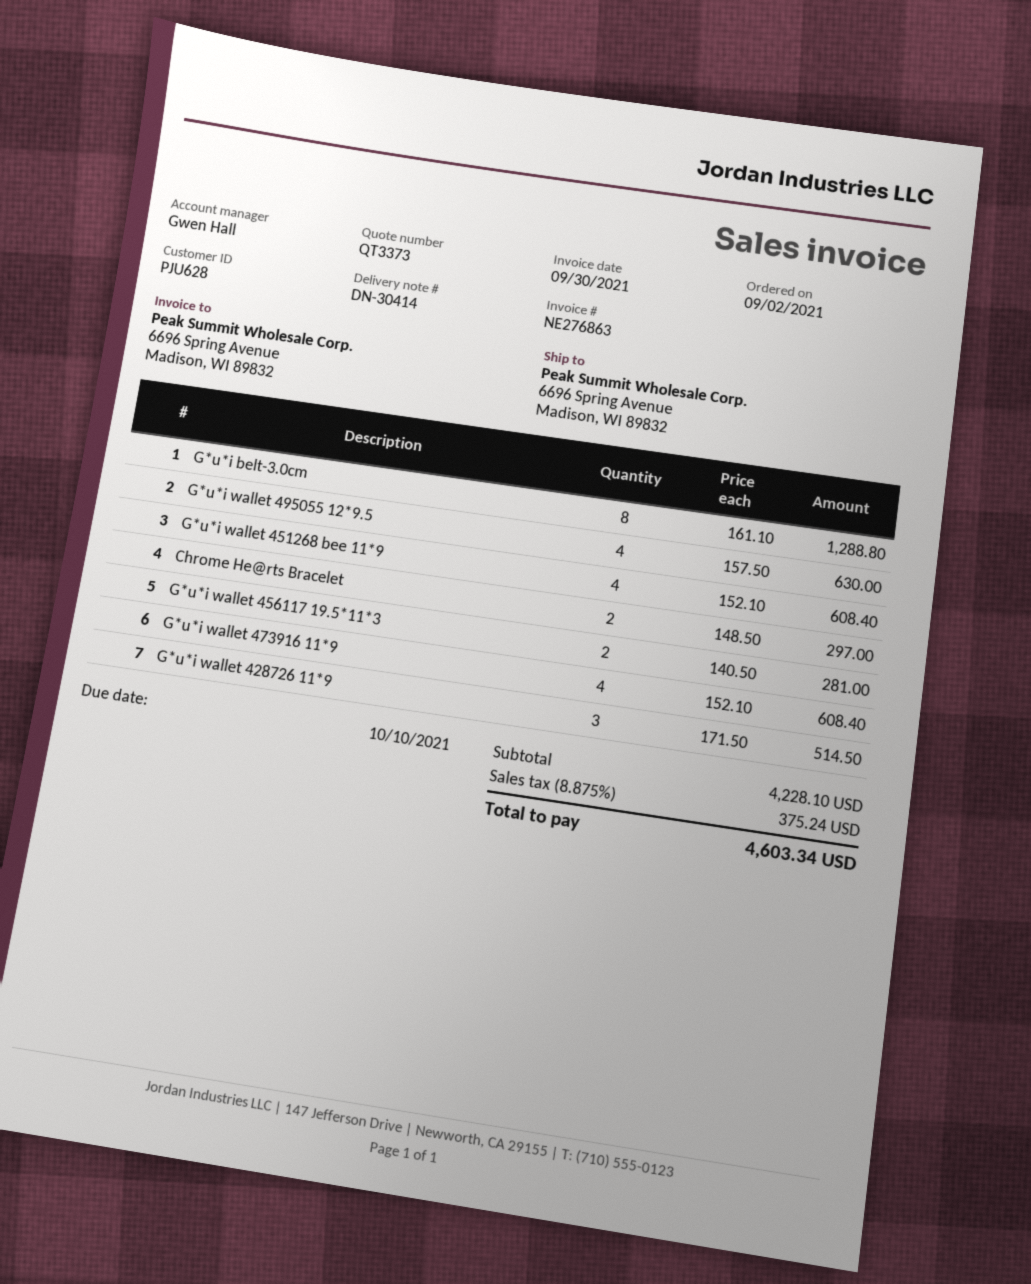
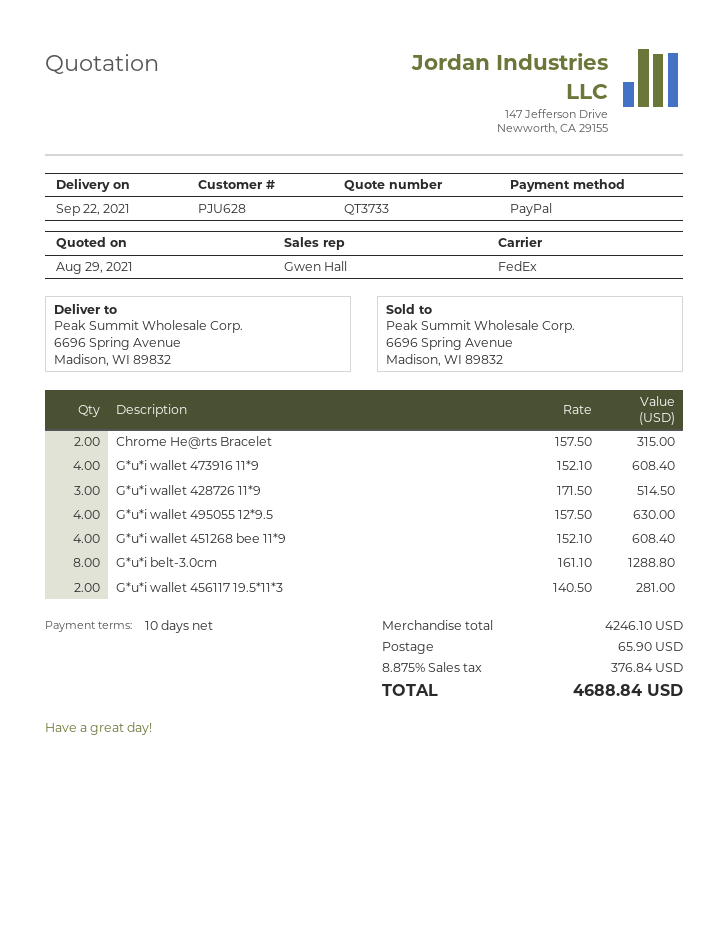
quote number: QT3373 -> QT3733
Chrome He@rts Bracelet: 2 x 148.50 = 297.00 -> 2 x 157.50 = 315.00
subtotal: 4228.10 -> 4246.10
shipping: none -> 65.90
tax: 8.875% = 375.24 -> 8.875% = 376.84
total: 4603.34 -> 4688.84

